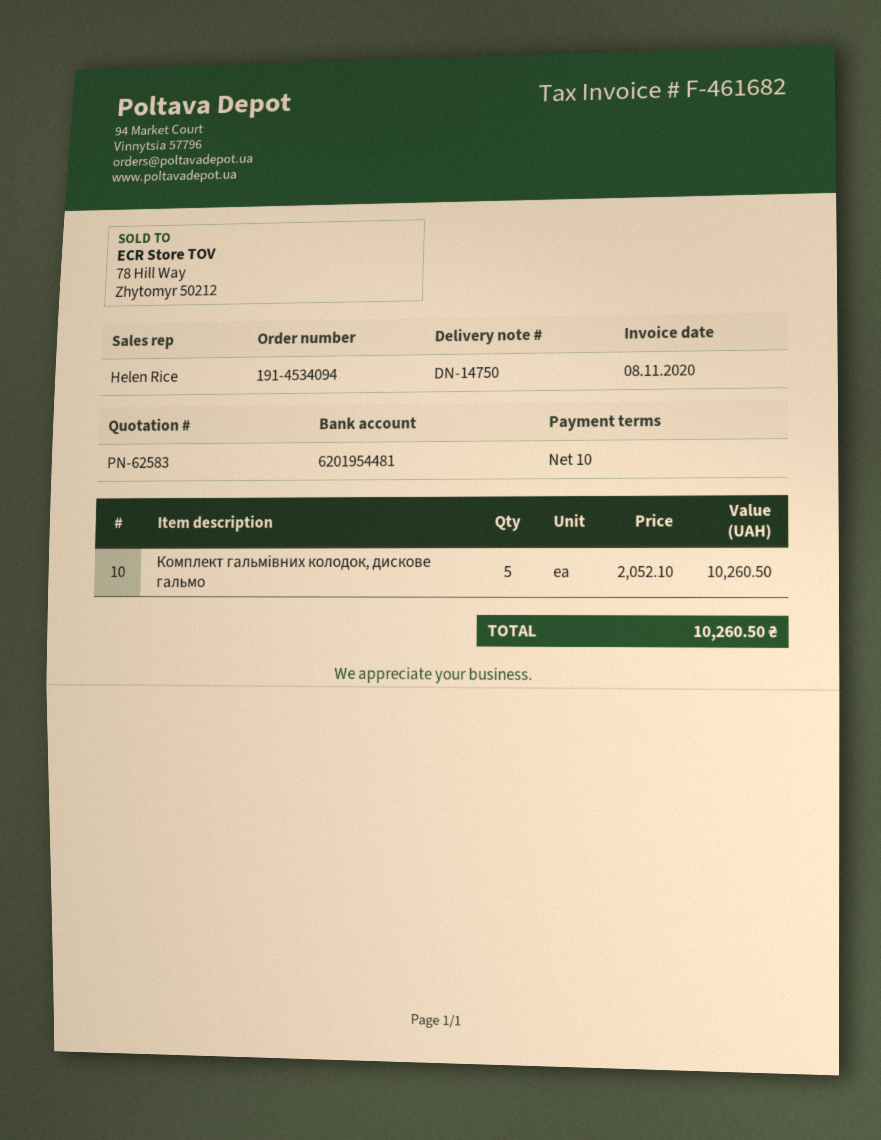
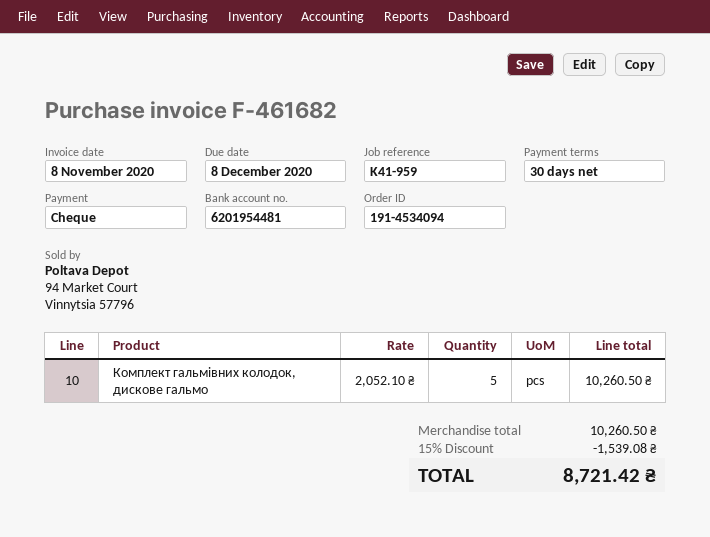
payment terms: 10 days -> 30 days
discount: none -> 15% = 1539.08
total: 10260.50 -> 8721.42

